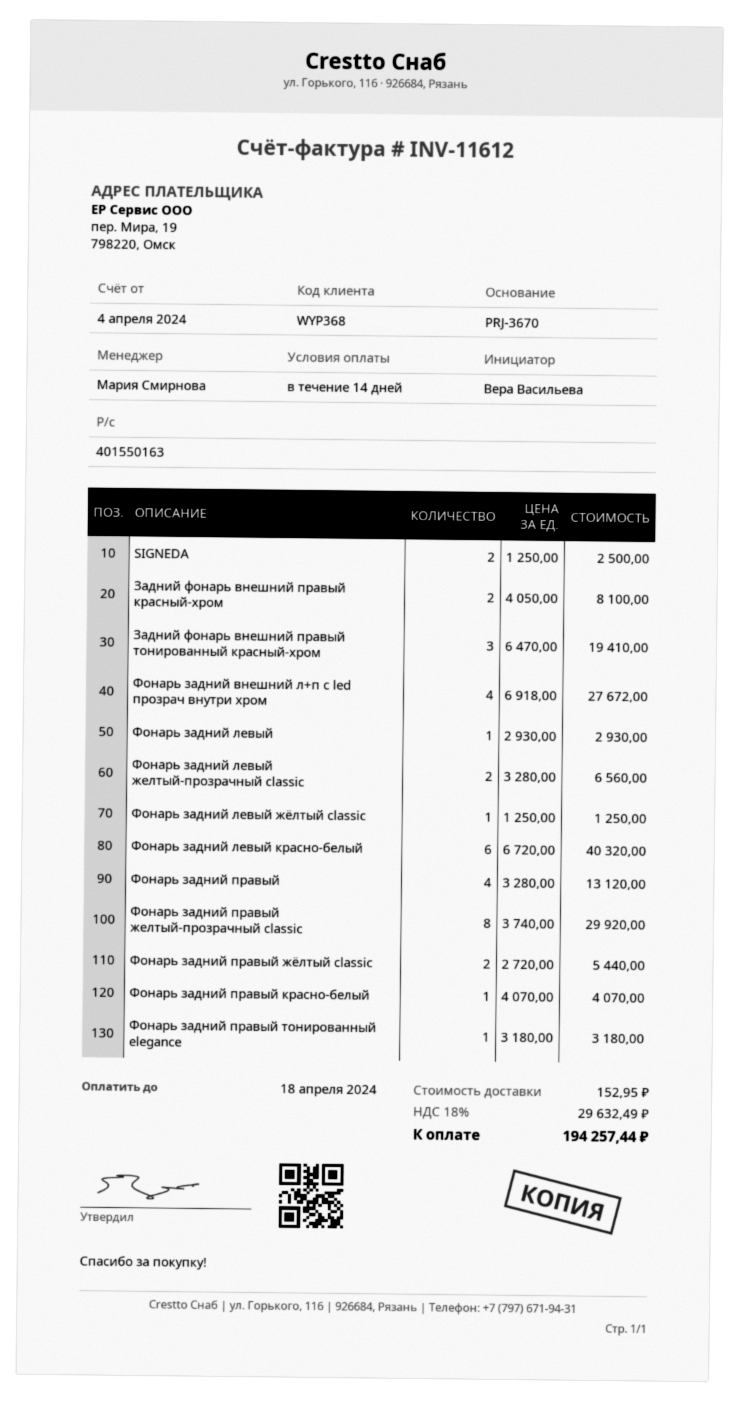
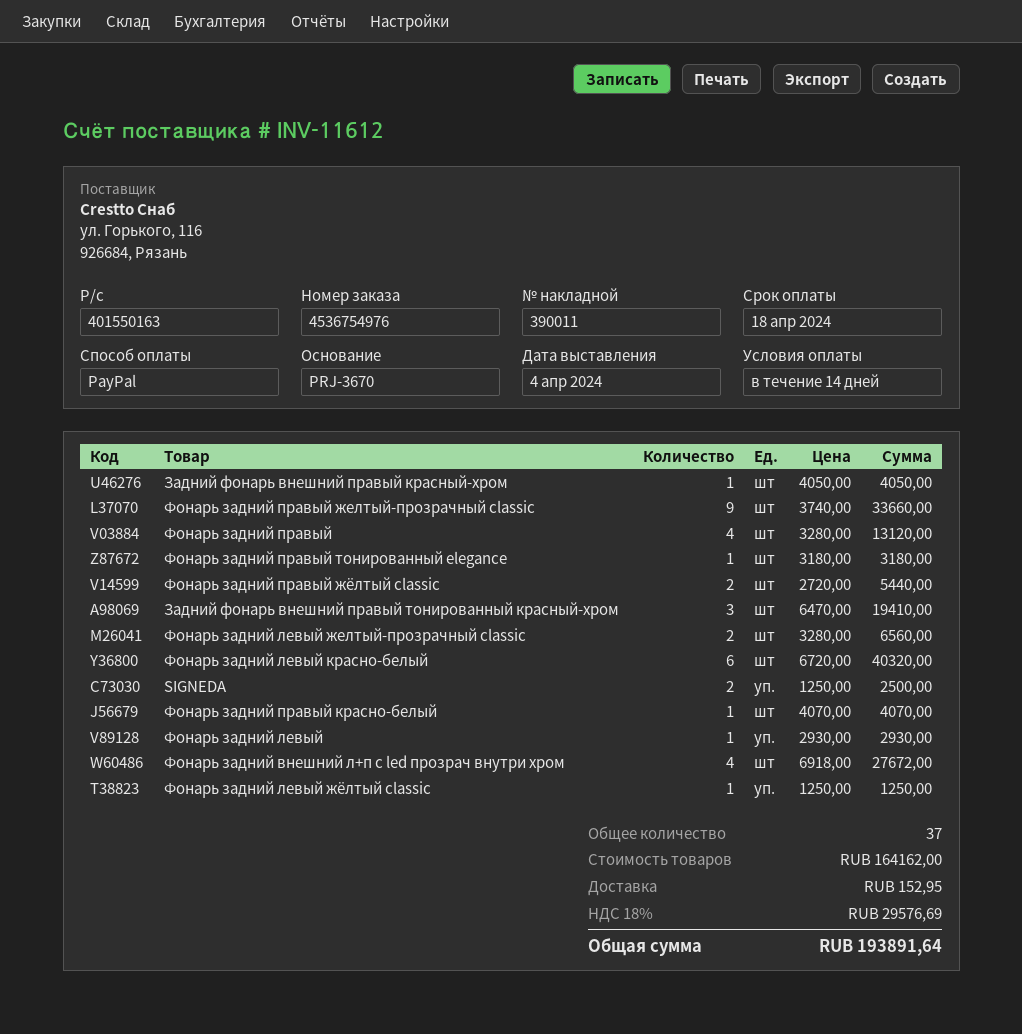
Задний фонарь внешний правый красный-xром: 2 x 4050.00 = 8100.00 -> 1 x 4050.00 = 4050.00
Фонарь задний правый желтый-прозрачный classic: 8 x 3740.00 = 29920.00 -> 9 x 3740.00 = 33660.00
tax: 18% = 29632.49 -> 18% = 29576.69
total: 194257.44 -> 193891.64

